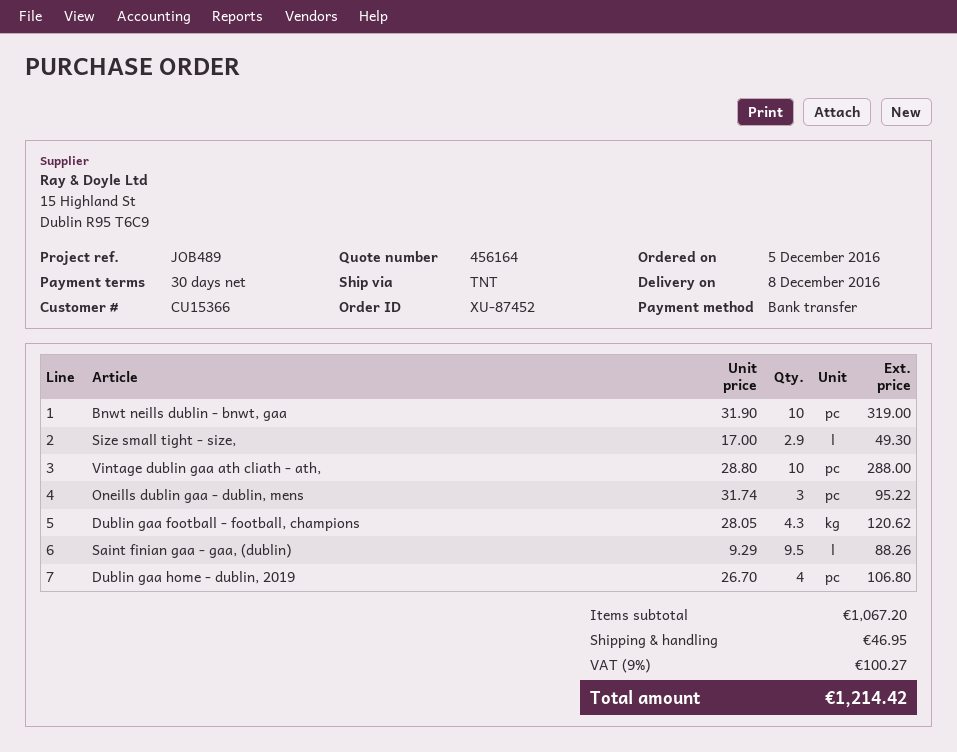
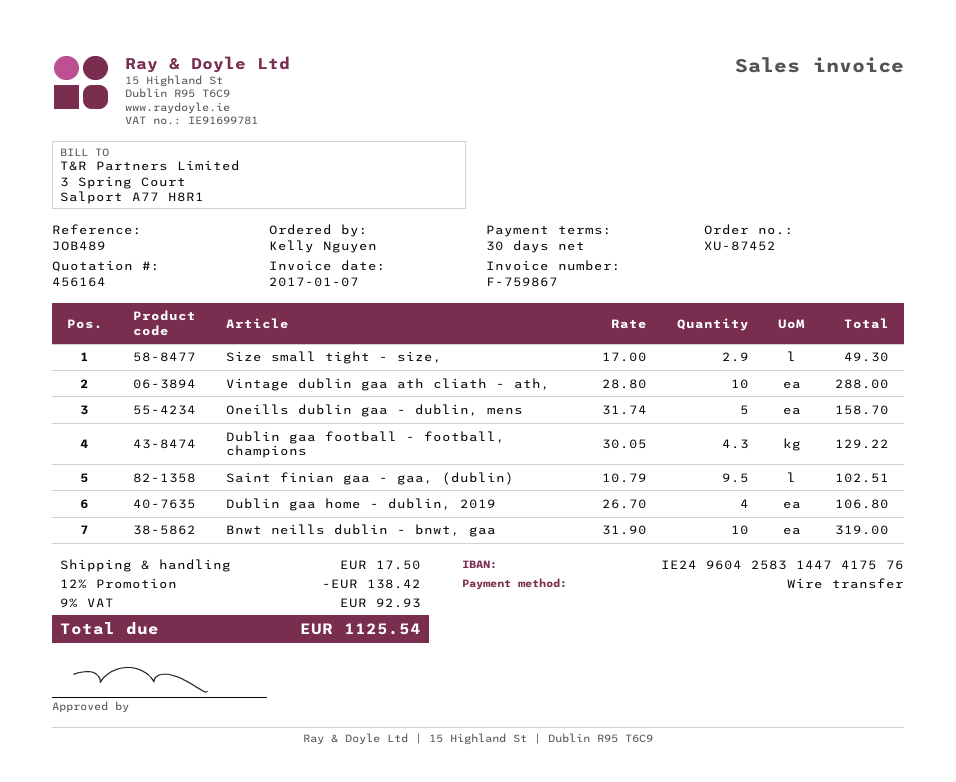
Oneills dublin gaa - dublin, mens: 3 x 31.74 = 95.22 -> 5 x 31.74 = 158.70
Dublin gaa football - football, champions: 4.3 x 28.05 = 120.62 -> 4.3 x 30.05 = 129.22
Saint finian gaa - gaa, (dublin): 9.5 x 9.29 = 88.26 -> 9.5 x 10.79 = 102.51
discount: none -> 12% = 138.42
shipping: 46.95 -> 17.50
tax: 9% = 100.27 -> 9% = 92.93
total: 1214.42 -> 1125.54

